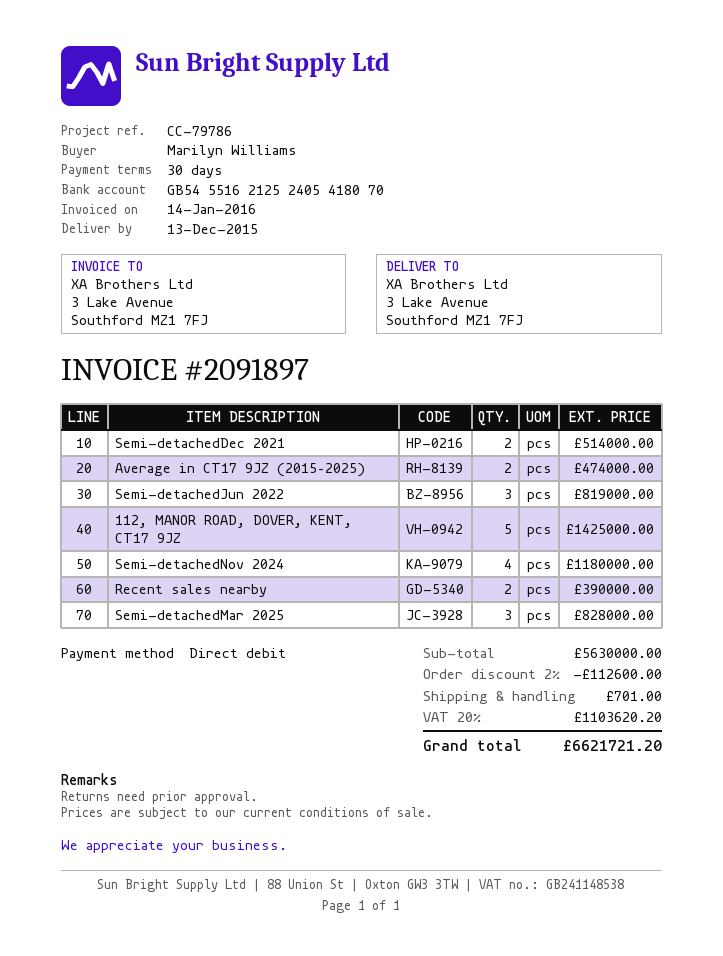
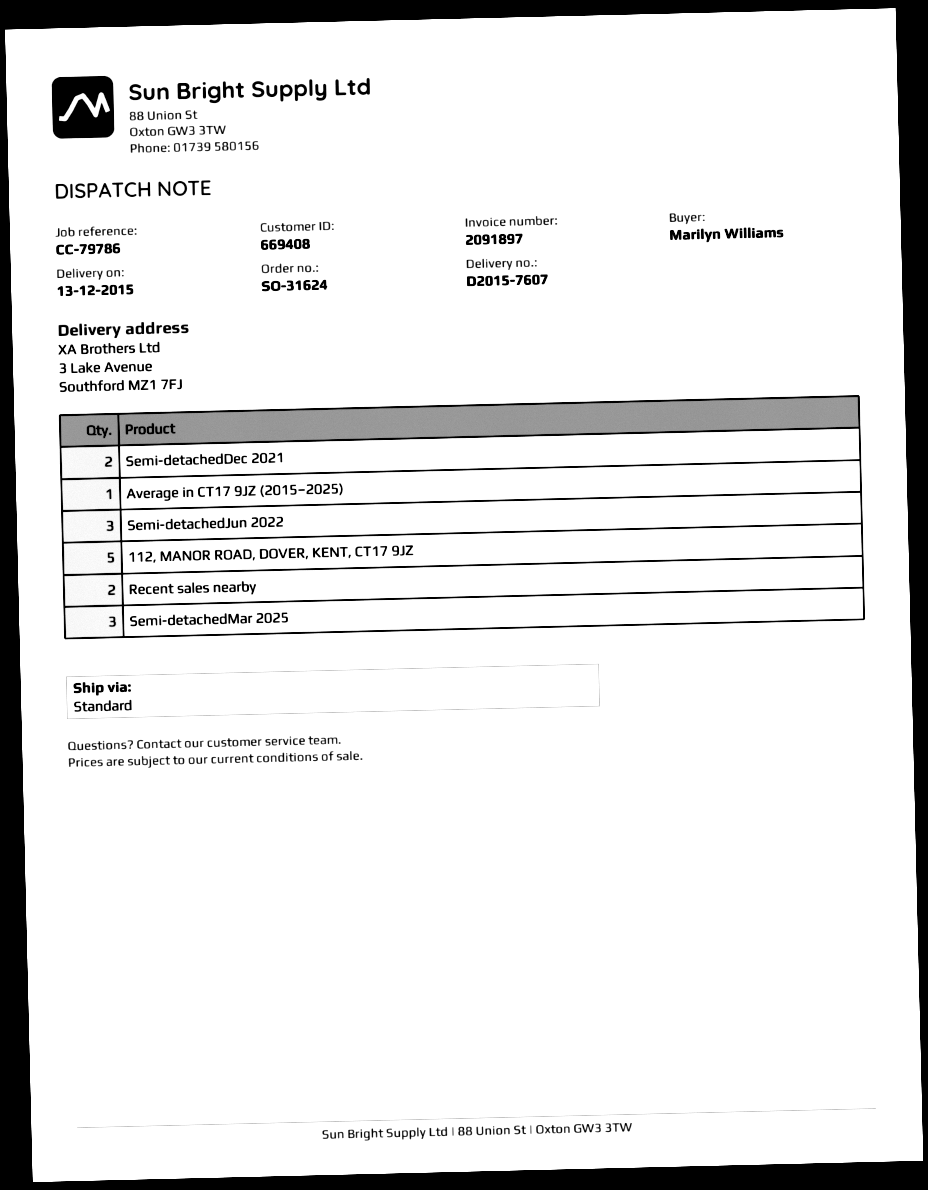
Average in CT17 9JZ (2015–2025): 2 -> 1
Semi-detachedNov 2024: 4 -> none

